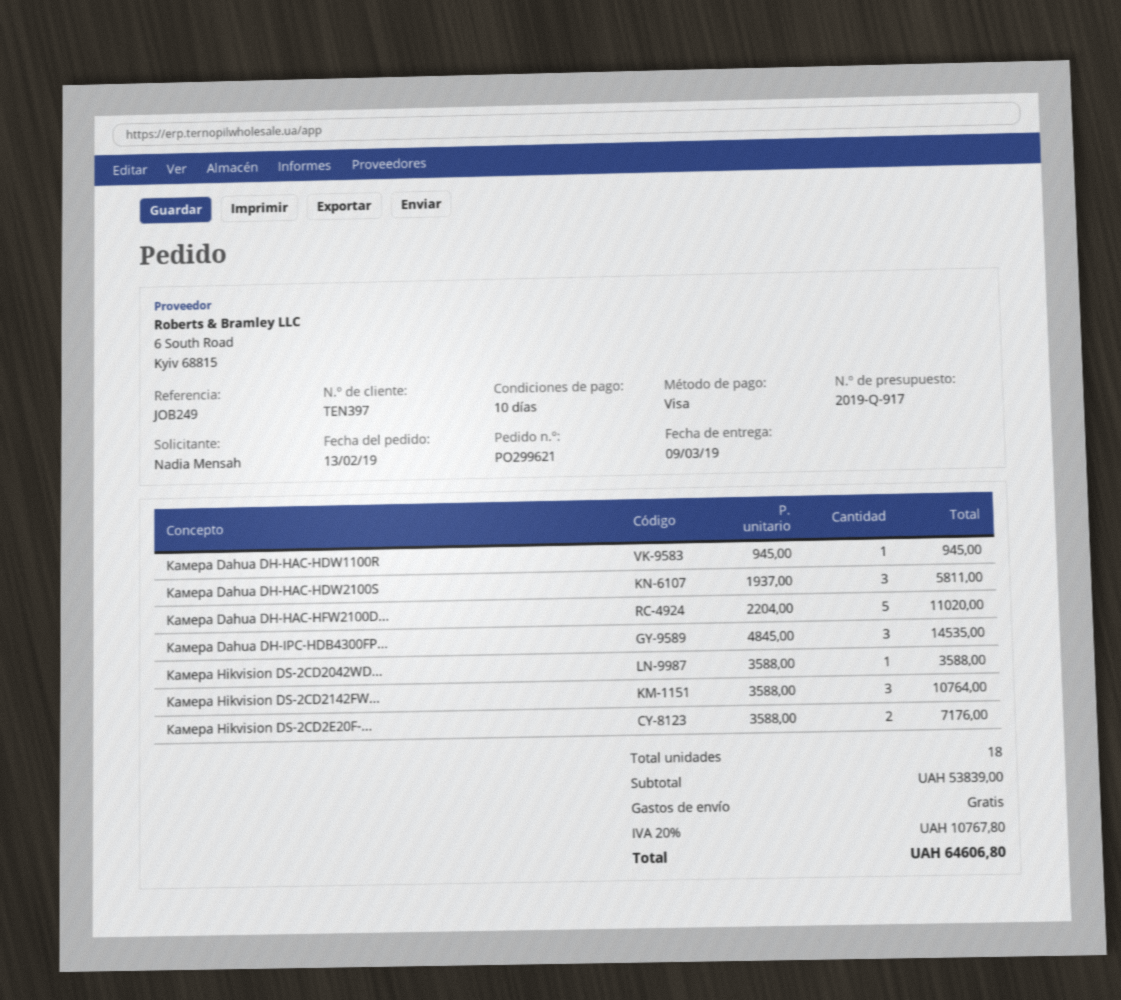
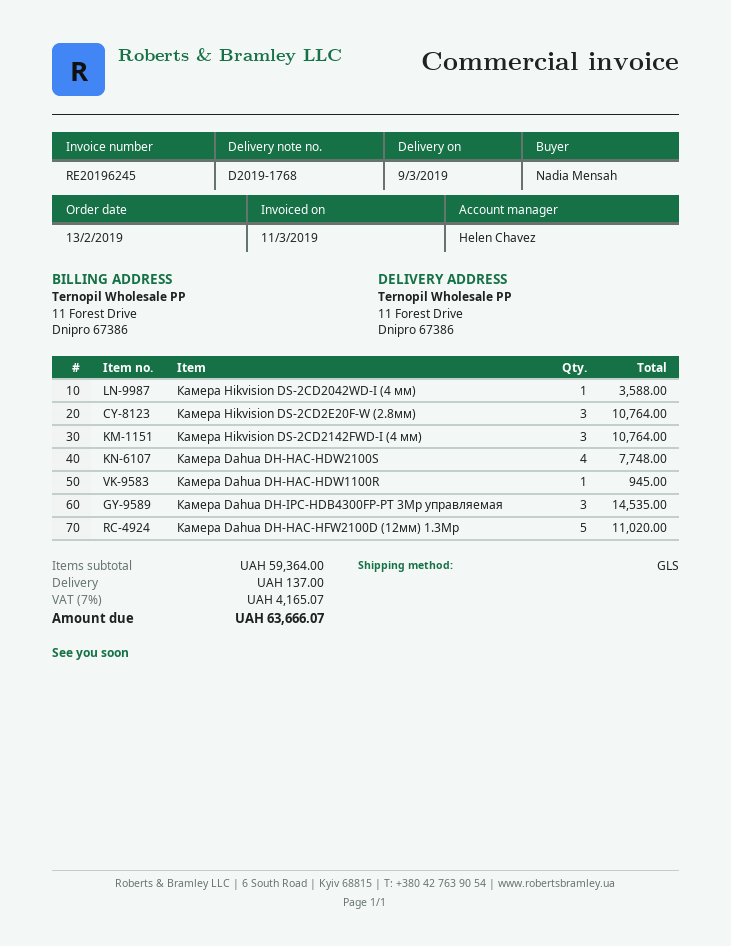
Камера Dahua DH-HAC-HDW2100S: 3 for 5811.00 -> 4 for 7748.00
Камера Hikvision DS-2CD2E20F-...: 2 for 7176.00 -> 3 for 10764.00
subtotal: 53839.00 -> 59364.00
shipping: 0.00 -> 137.00
tax: 20% = 10767.80 -> 7% = 4165.07
total: 64606.80 -> 63666.07

